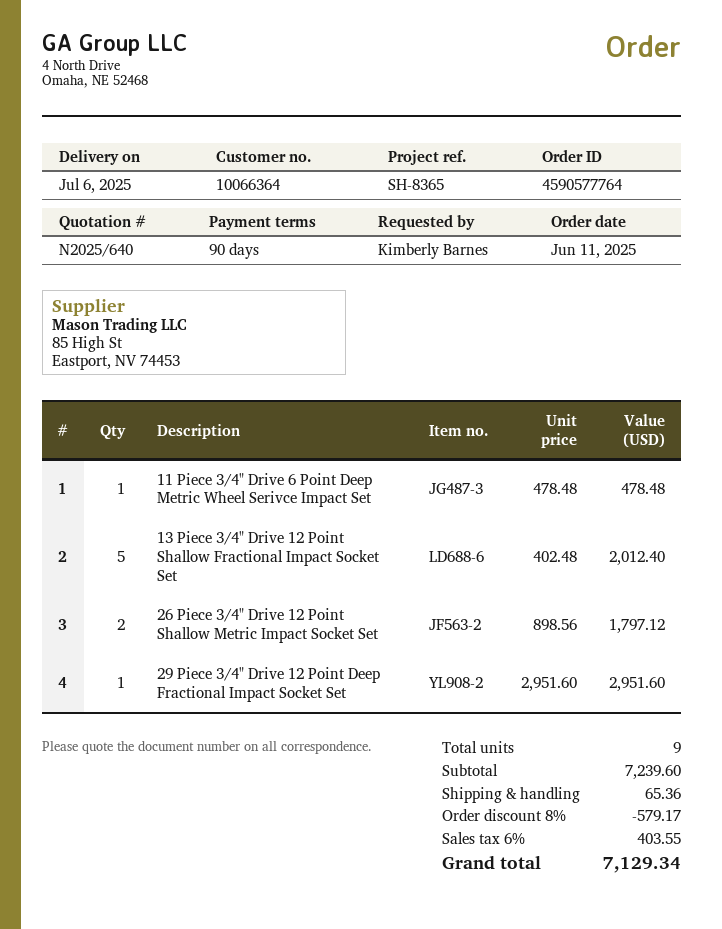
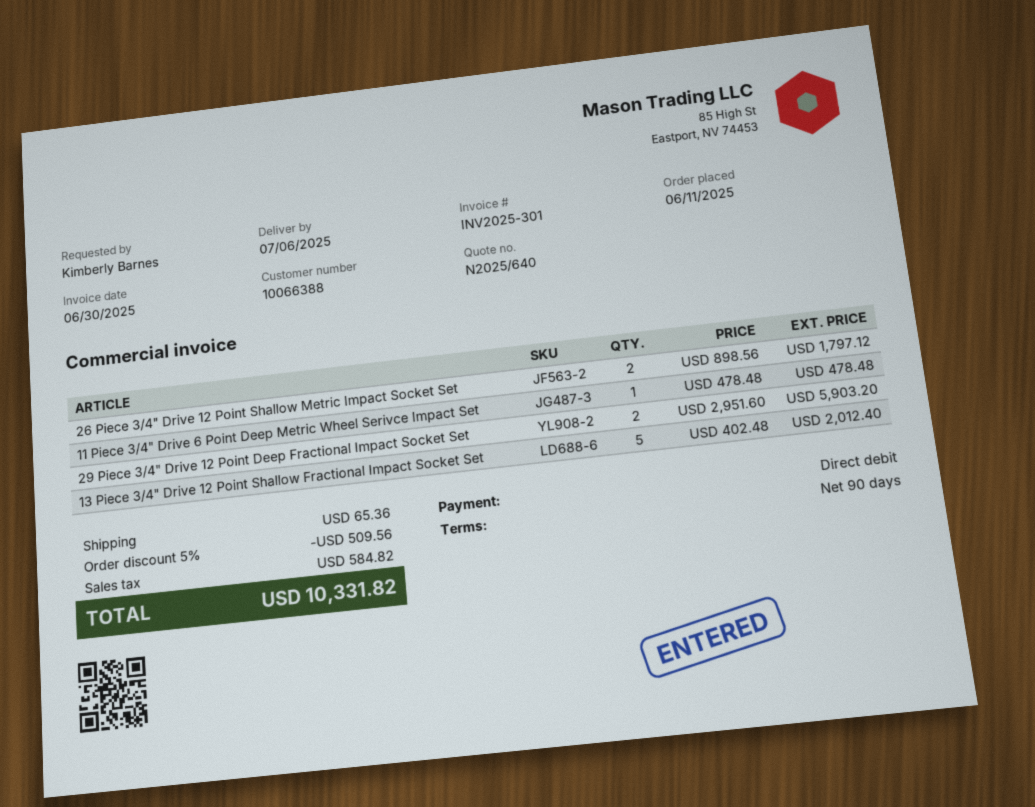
customer number: 10066364 -> 10066388
29 Piece 3/4" Drive 12 Point Deep Fractional Impact Socket Set: 1 x 2951.60 = 2951.60 -> 2 x 2951.60 = 5903.20
discount: 8% = 579.17 -> 5% = 509.56
tax: 403.55 -> 584.82
total: 7129.34 -> 10331.82

